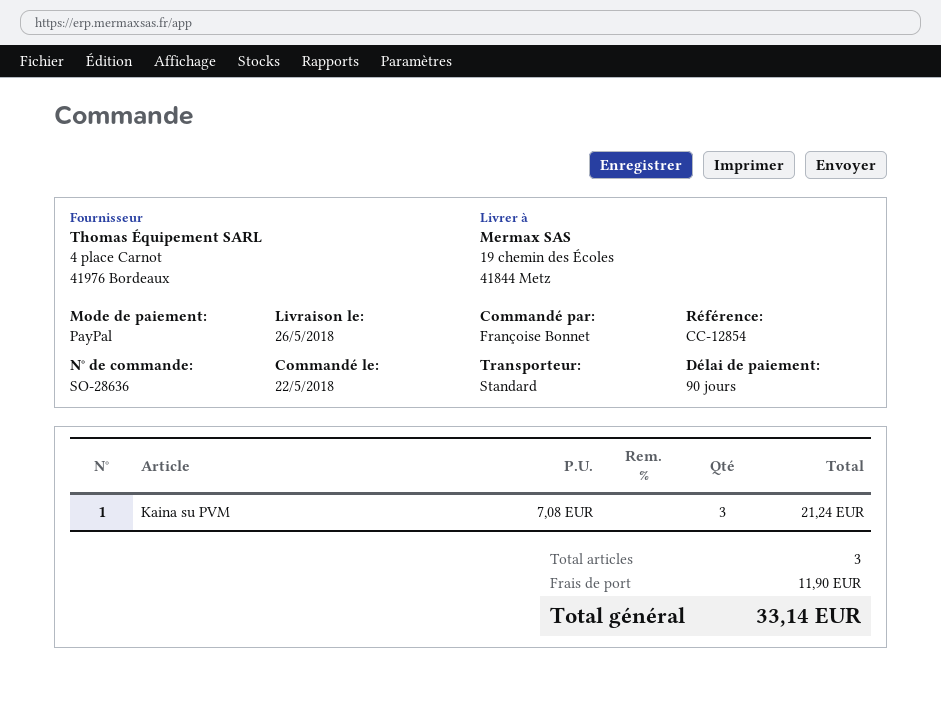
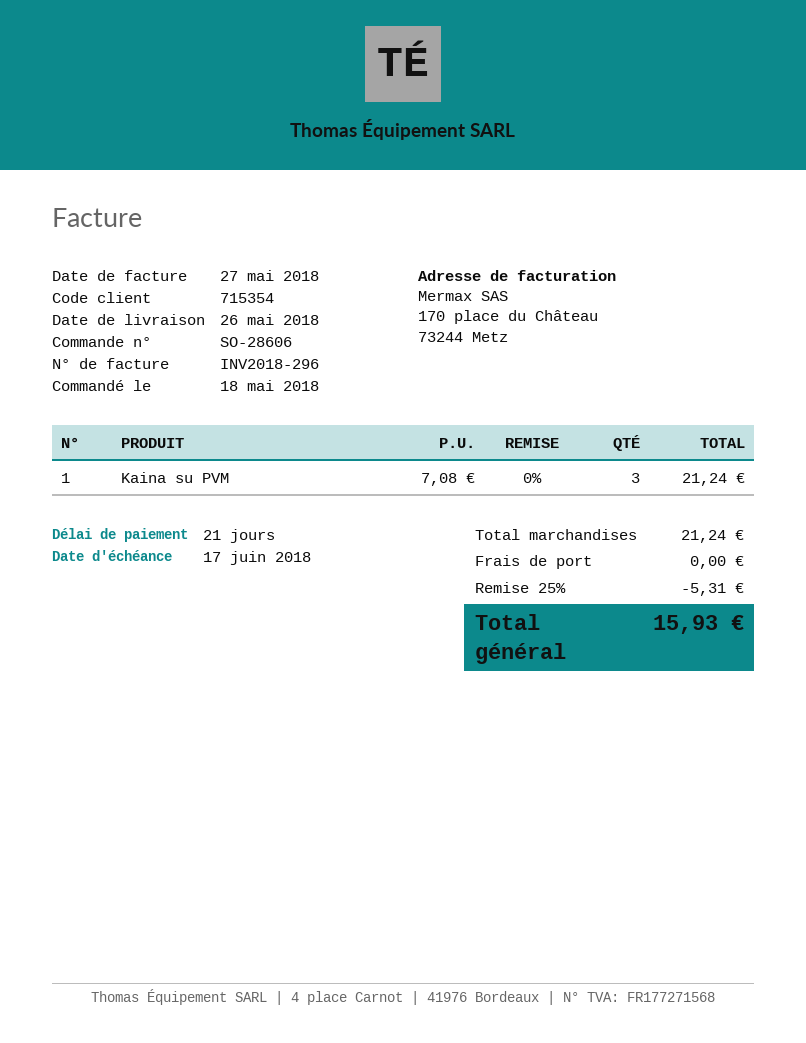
order number: SO-28636 -> SO-28606
order date: 2018-05-22 -> 2018-05-18
payment terms: 90 days -> 21 days
discount: none -> 25% = 5.31
shipping: 11.90 -> 0.00
total: 33.14 -> 15.93

